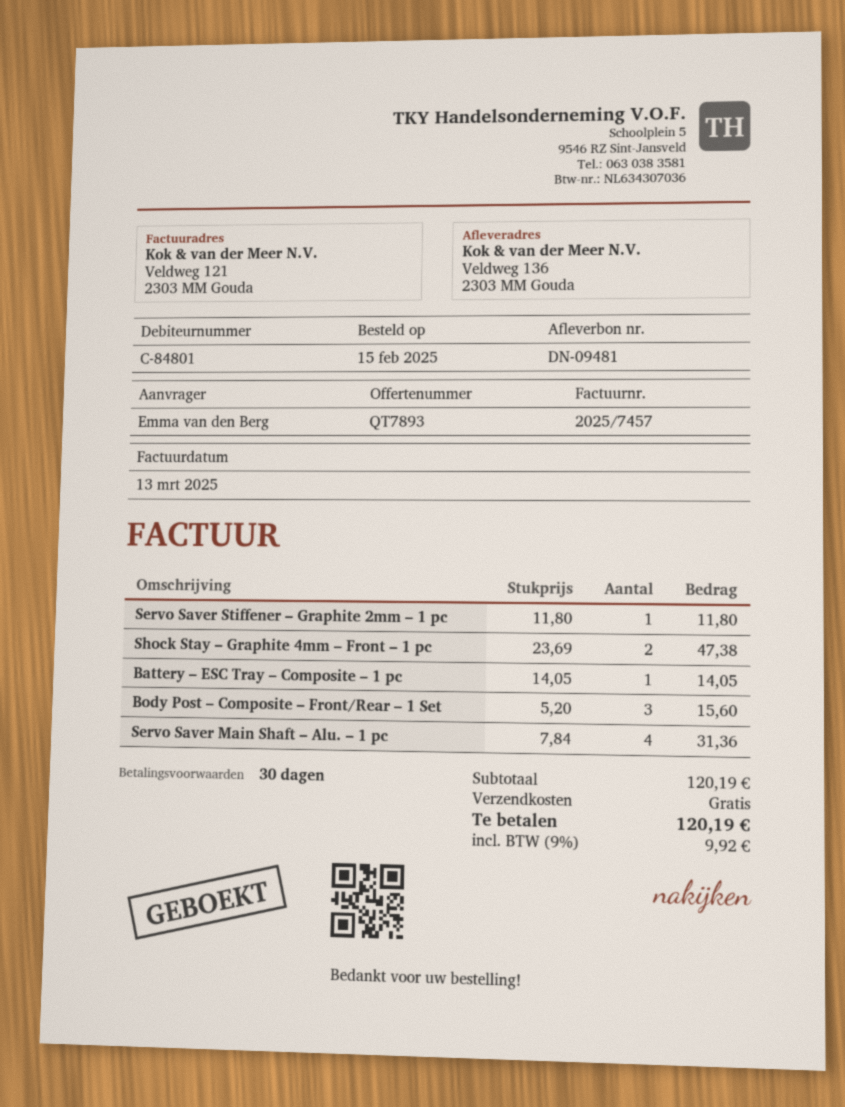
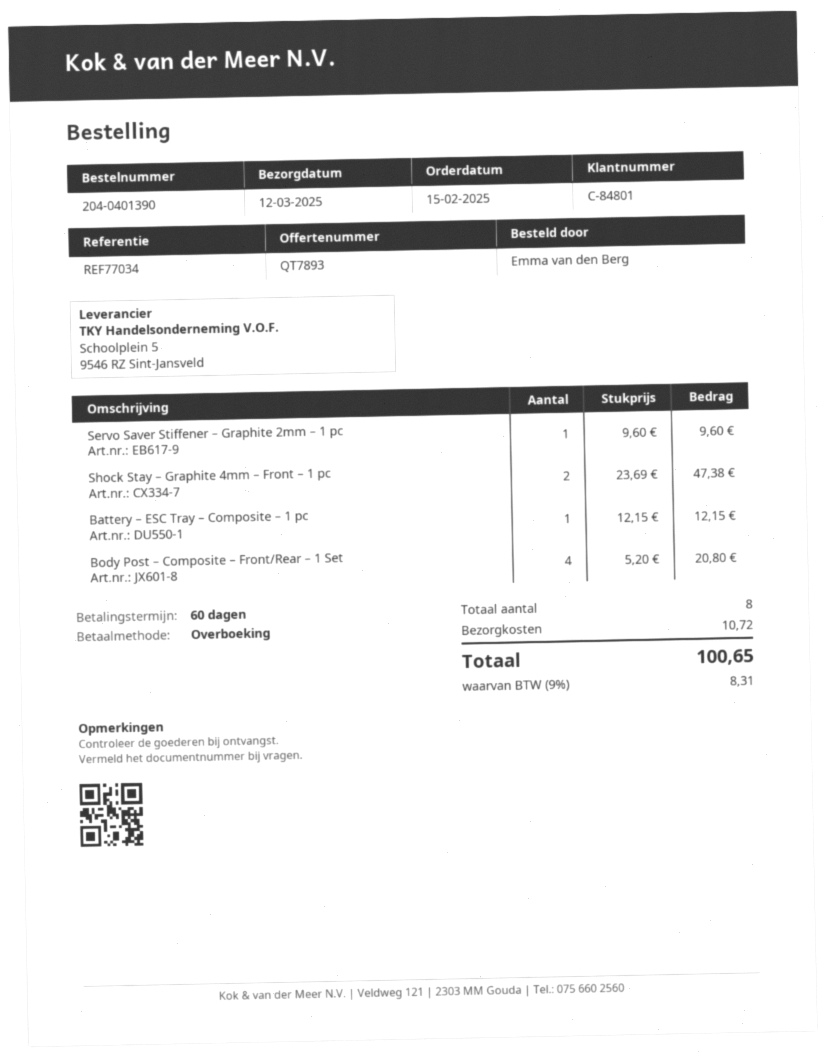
payment terms: 30 days -> 60 days
Servo Saver Stiffener – Graphite 2mm – 1 pc: 1 x 11.80 = 11.80 -> 1 x 9.60 = 9.60
Battery – ESC Tray – Composite – 1 pc: 1 x 14.05 = 14.05 -> 1 x 12.15 = 12.15
Body Post – Composite – Front/Rear – 1 Set: 3 x 5.20 = 15.60 -> 4 x 5.20 = 20.80
Servo Saver Main Shaft – Alu. – 1 pc: 4 x 7.84 = 31.36 -> none
shipping: 0.00 -> 10.72
tax: 9% = 9.92 -> 9% = 8.31
total: 120.19 -> 100.65

